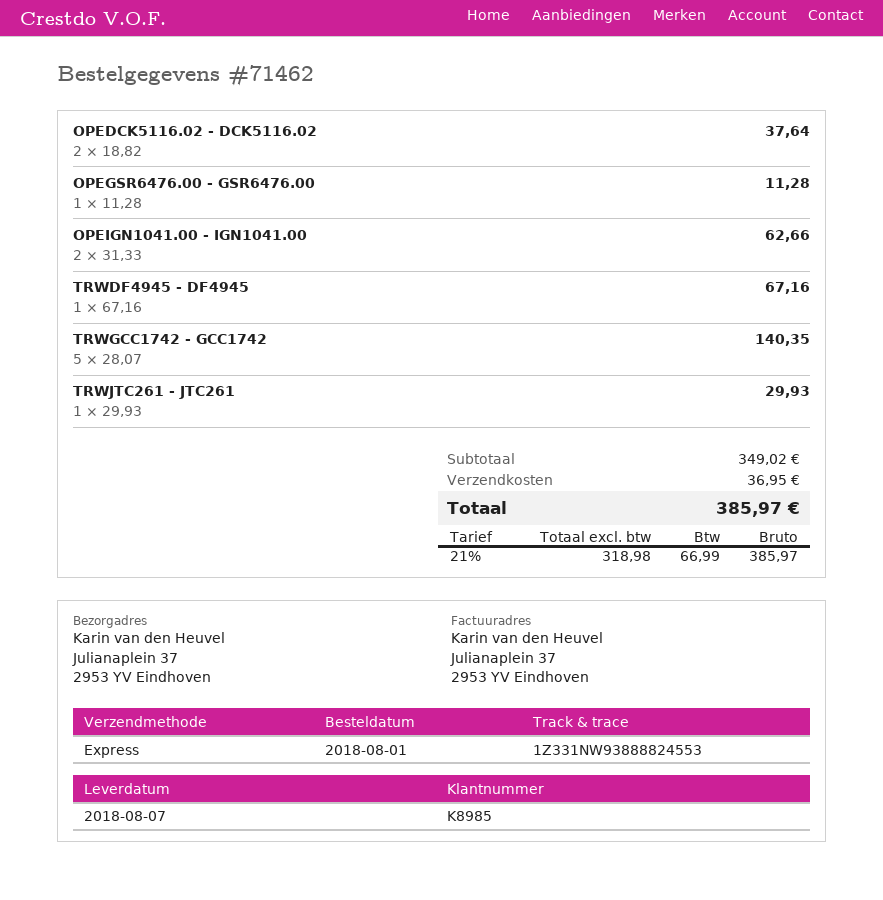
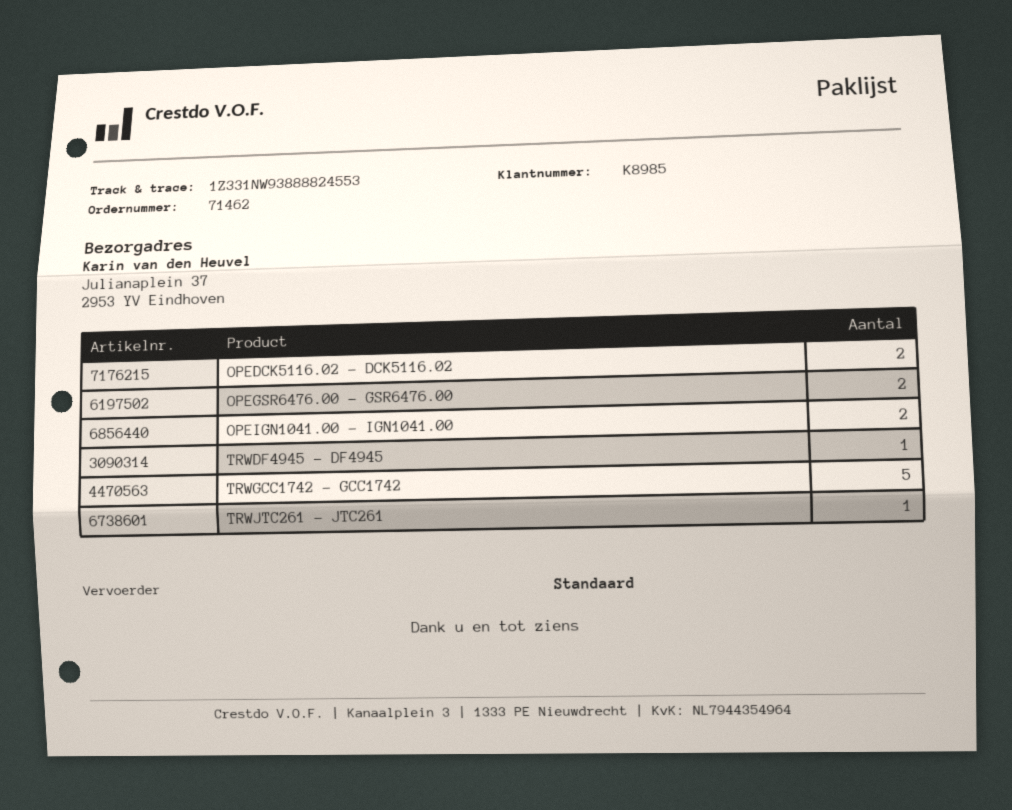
shipping method: express -> standard
OPEGSR6476.00 - GSR6476.00: 1 -> 2

